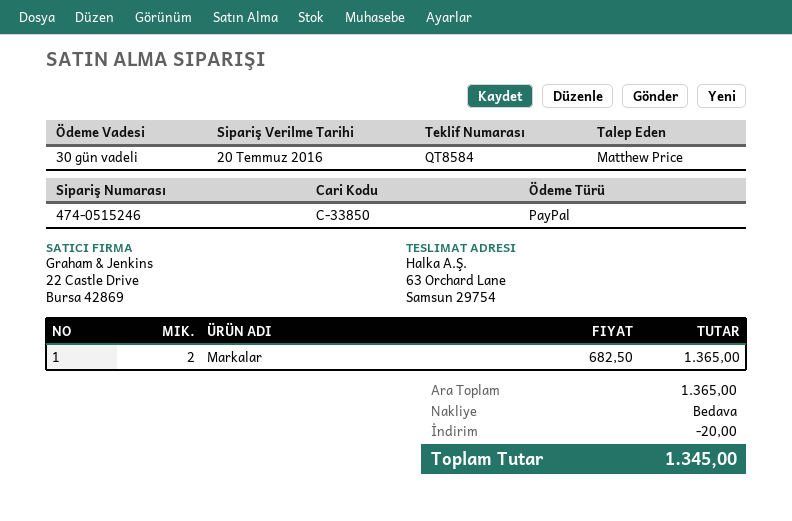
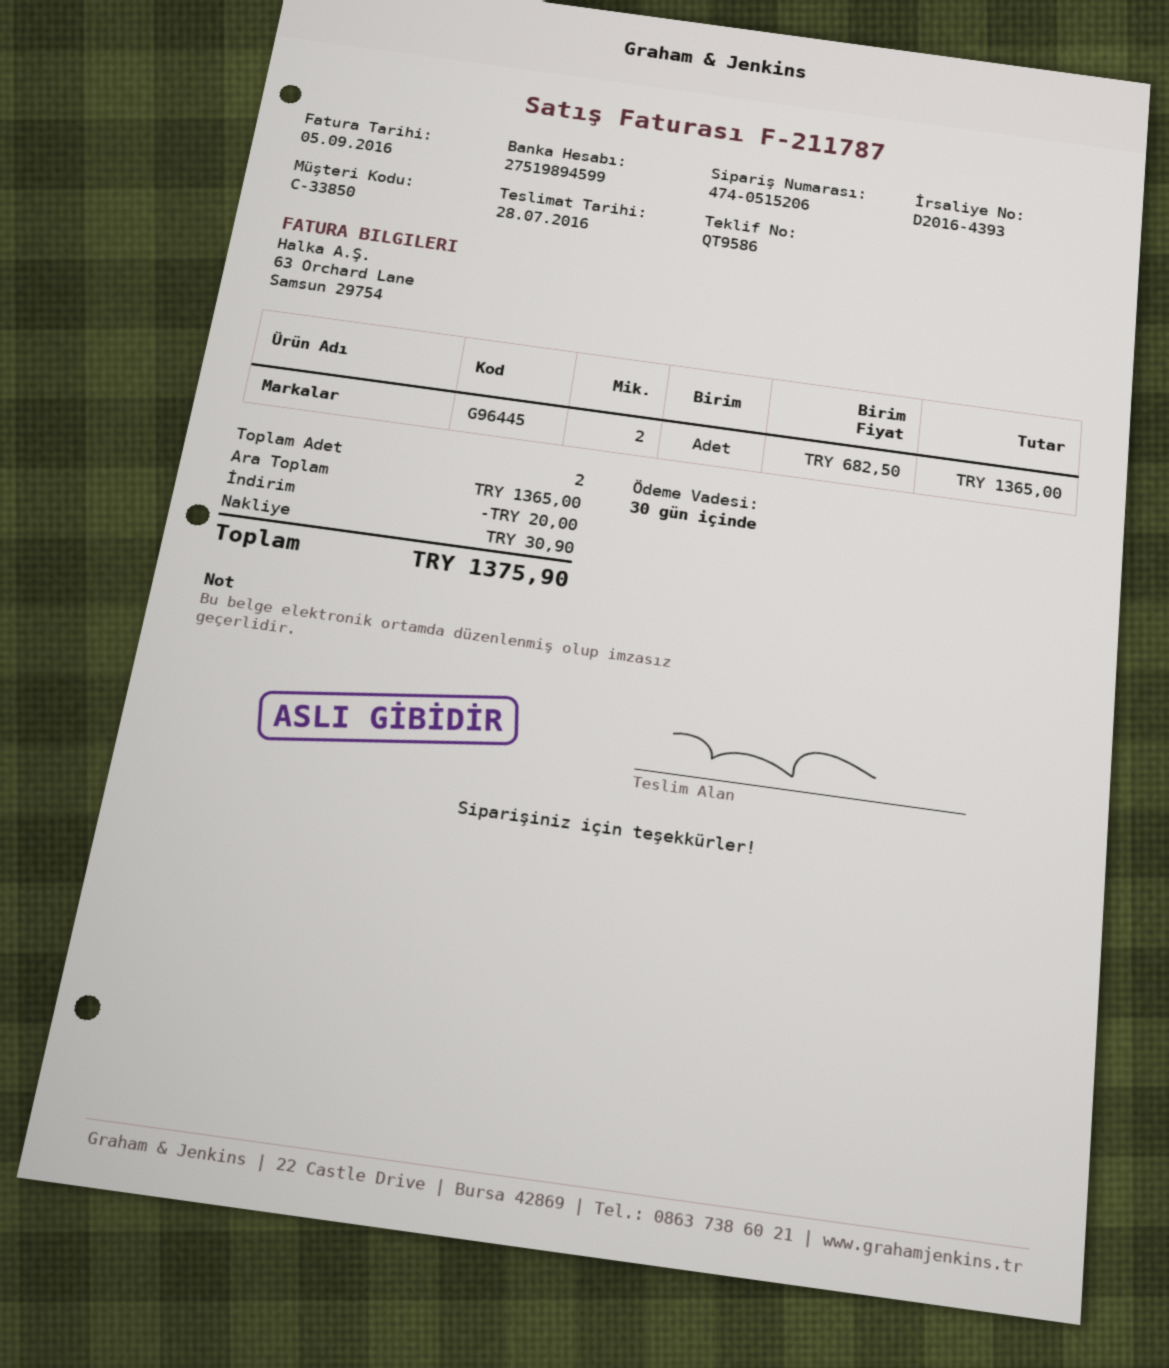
quote number: QT8584 -> QT9586
order number: 474-0515246 -> 474-0515206
shipping: 0.00 -> 30.90
total: 1345.00 -> 1375.90

